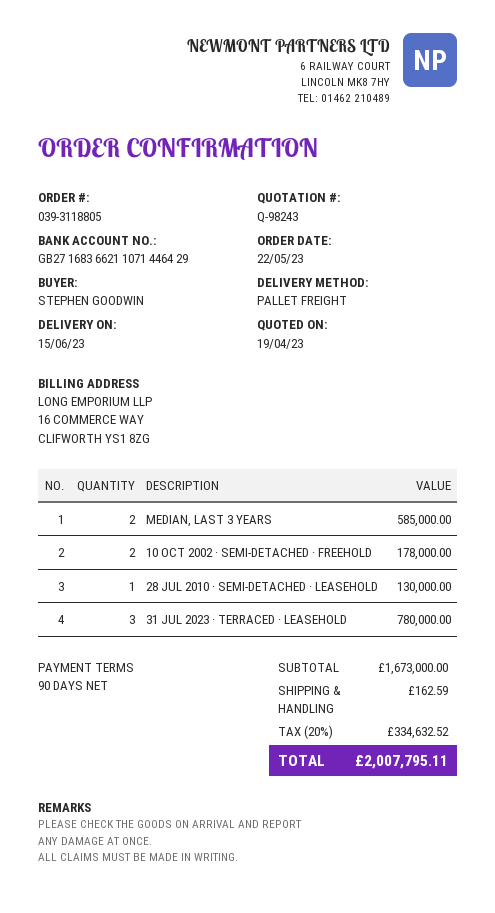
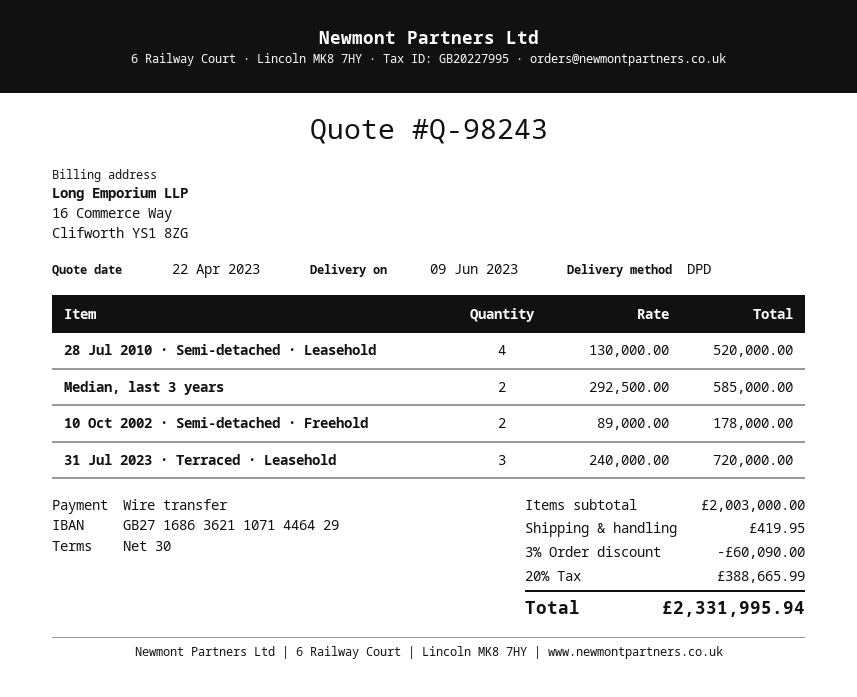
quote date: 2023-04-19 -> 2023-04-22
delivery date: 2023-06-15 -> 2023-06-09
payment terms: 90 days -> 30 days
bank account: GB27168366211071446429 -> GB27168636211071446429
shipping method: pallet freight -> DPD
28 JUL 2010 · SEMI-DETACHED · LEASEHOLD: 1 for 130000.00 -> 4 for 520000.00
31 JUL 2023 · TERRACED · LEASEHOLD: 3 for 780000.00 -> 3 for 720000.00
subtotal: 1673000.00 -> 2003000.00
discount: none -> 3% = 60090.00
shipping: 162.59 -> 419.95
tax: 20% = 334632.52 -> 20% = 388665.99
total: 2007795.11 -> 2331995.94

